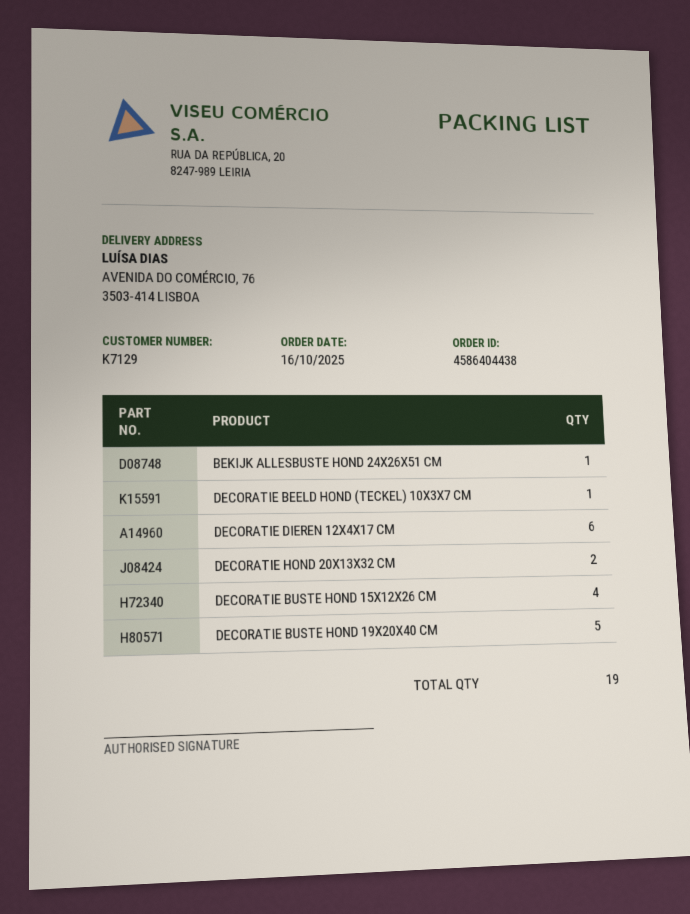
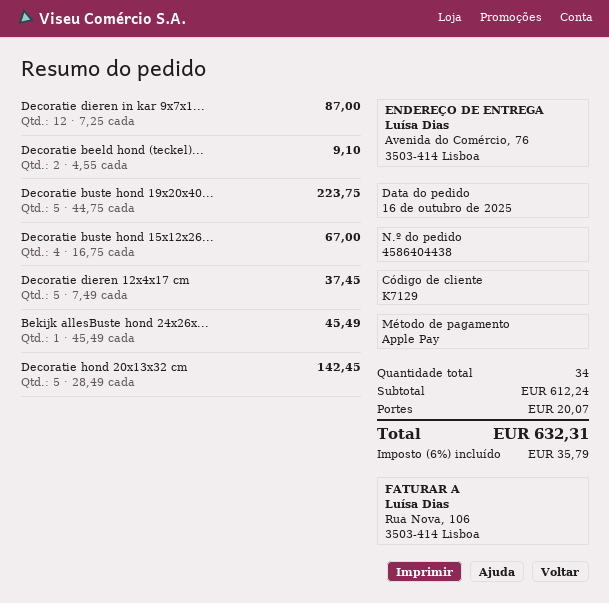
DECORATIE BEELD HOND (TECKEL) 10X3X7 CM: 1 -> 2
DECORATIE DIEREN 12X4X17 CM: 6 -> 5
DECORATIE HOND 20X13X32 CM: 2 -> 5
Decoratie dieren in kar 9x7x1...: none -> 12
total quantity: 19 -> 34

